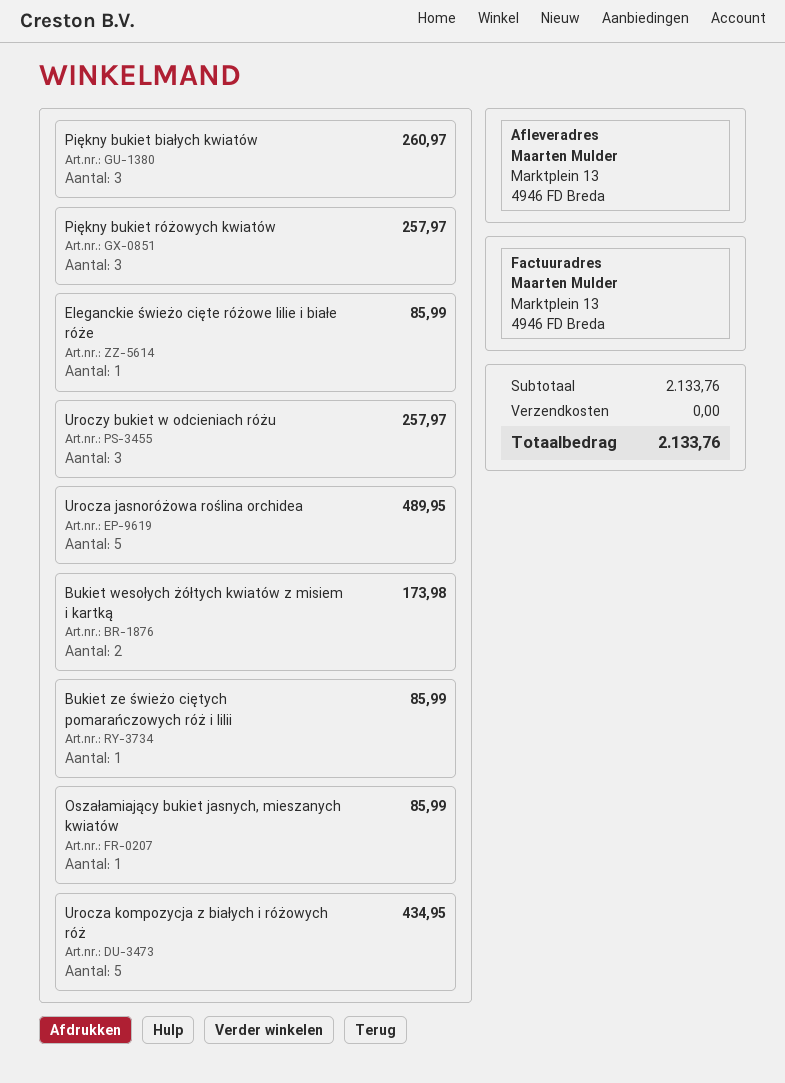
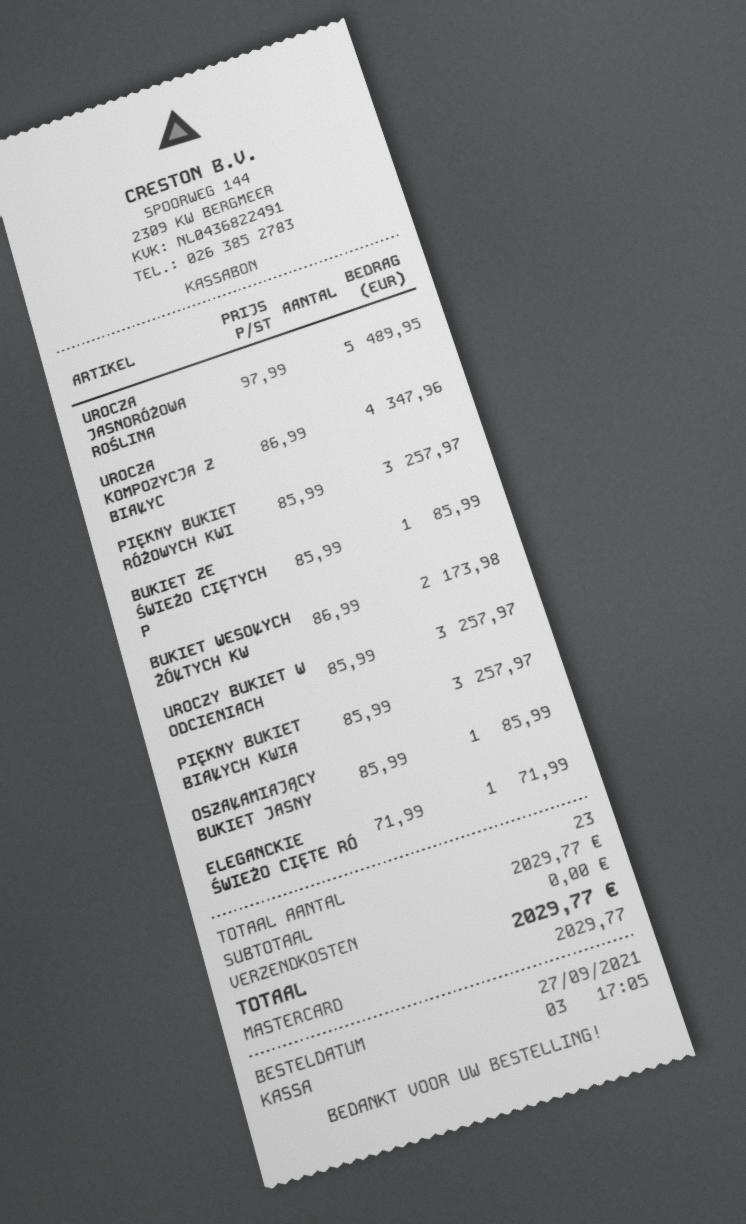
Piękny bukiet białych kwiatów: 3 for 260.97 -> 3 for 257.97
Eleganckie świeżo cięte różowe lilie i białe róże: 1 for 85.99 -> 1 for 71.99
Urocza kompozycja z białych i różowych róż: 5 for 434.95 -> 4 for 347.96
subtotal: 2133.76 -> 2029.77
total: 2133.76 -> 2029.77

